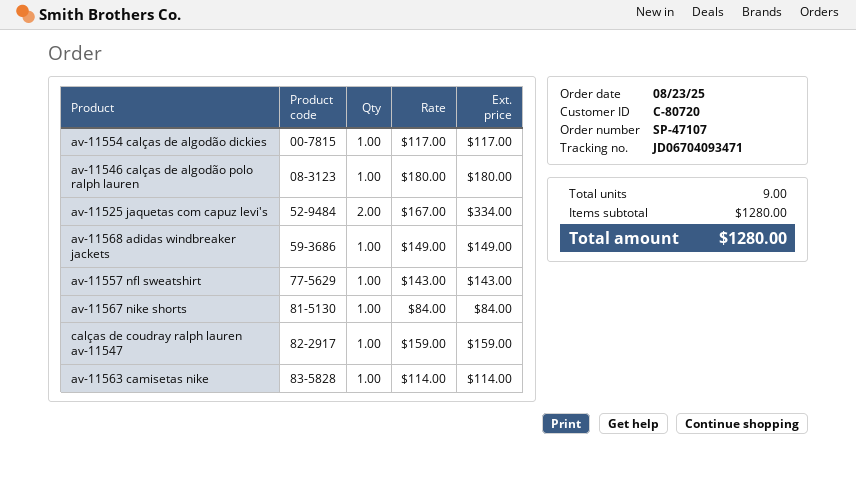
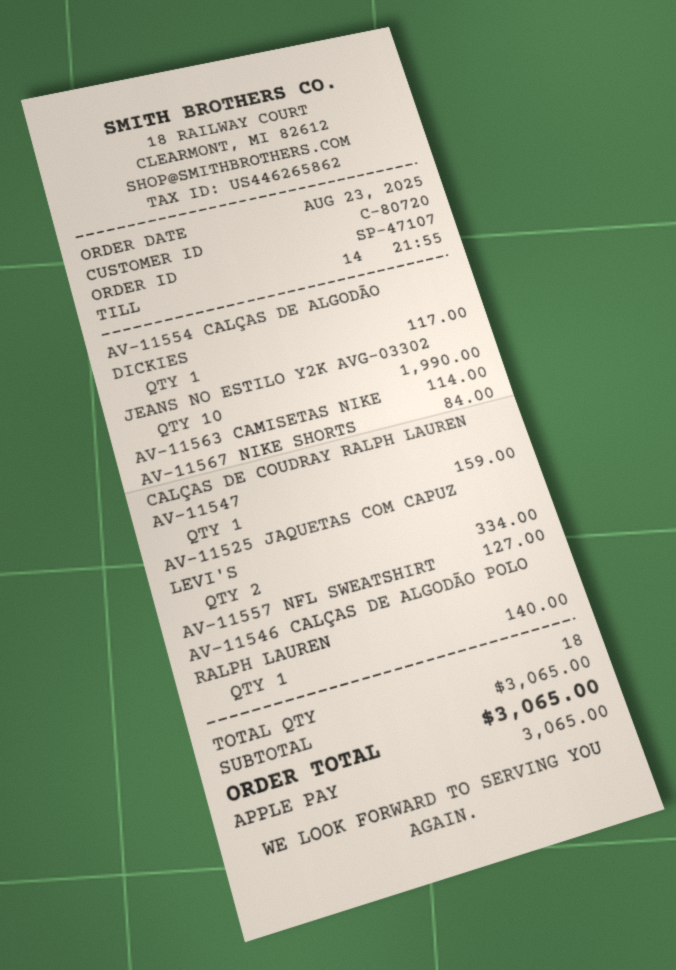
av-11546 calças de algodão polo ralph lauren: 1 for 180.00 -> 1 for 140.00
av-11568 adidas windbreaker jackets: 1 for 149.00 -> none
av-11557 nfl sweatshirt: 1 for 143.00 -> 1 for 127.00
JEANS NO ESTILO Y2K AVG-03302: none -> 10 for 1990.00
total quantity: 9 -> 18
subtotal: 1280.00 -> 3065.00
total: 1280.00 -> 3065.00

